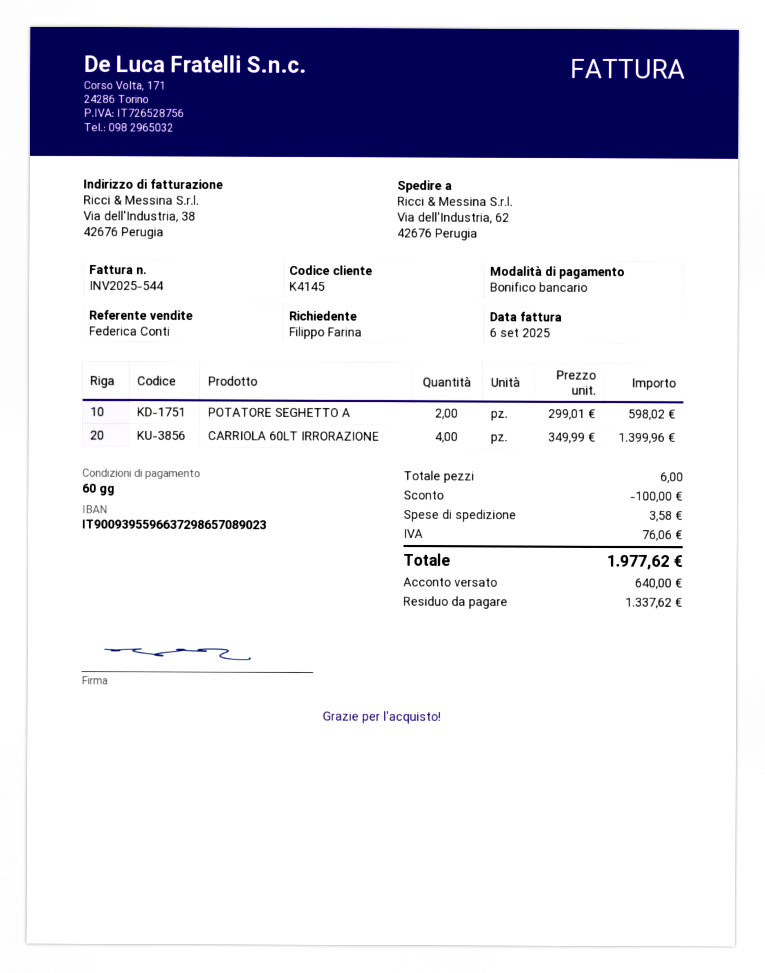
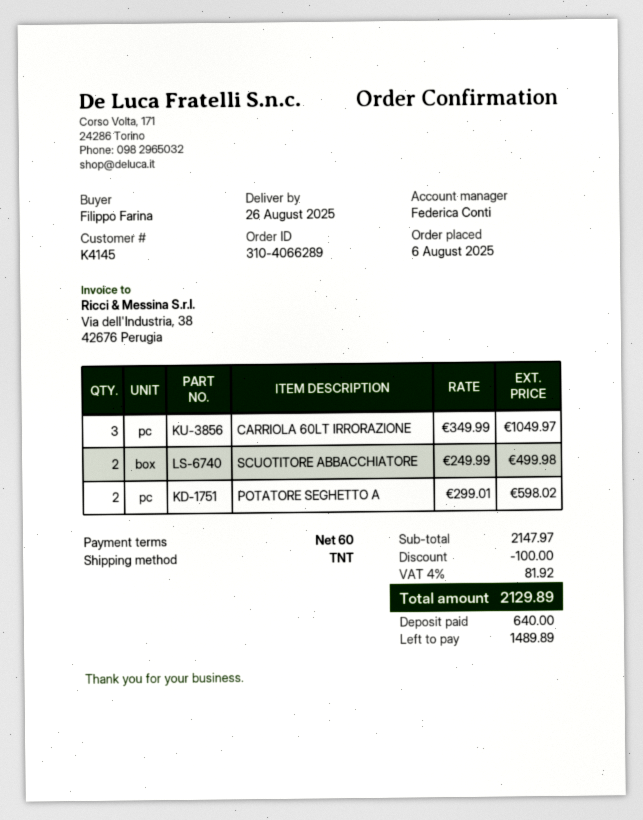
CARRIOLA 60LT IRRORAZIONE: 4 x 349.99 = 1399.96 -> 3 x 349.99 = 1049.97
SCUOTITORE ABBACCHIATORE: none -> 2 x 249.99 = 499.98
shipping: 3.58 -> none
tax: 76.06 -> 81.92
total: 1977.62 -> 2129.89
balance: 1337.62 -> 1489.89

